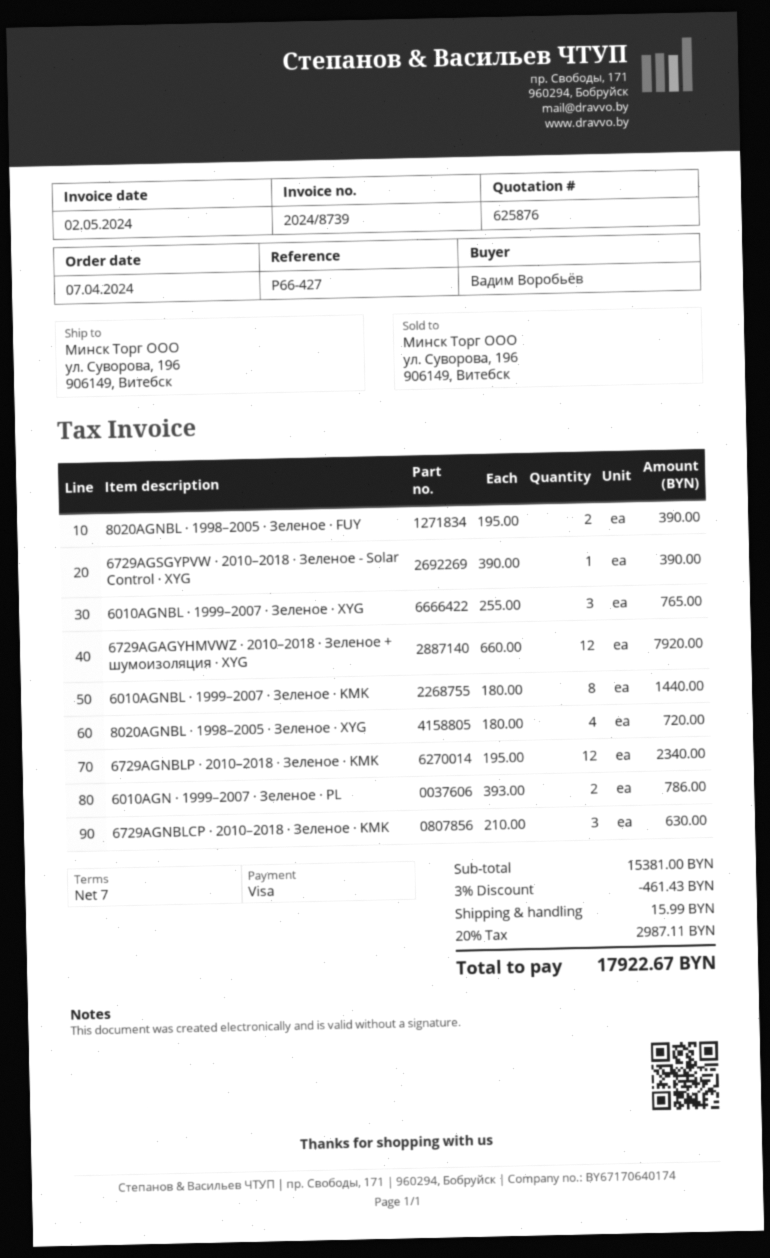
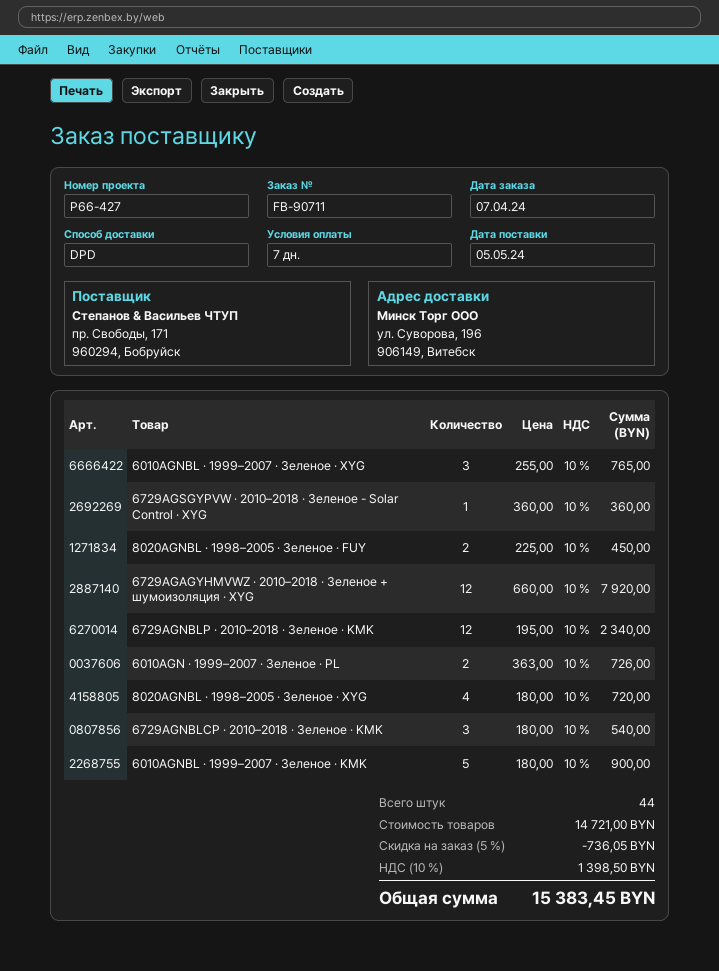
8020AGNBL · 1998–2005 · Зеленое · FUY: 2 x 195.00 = 390.00 -> 2 x 225.00 = 450.00
6729AGSGYPVW · 2010–2018 · Зеленое - Solar Control · XYG: 1 x 390.00 = 390.00 -> 1 x 360.00 = 360.00
6010AGNBL · 1999–2007 · Зеленое · KMK: 8 x 180.00 = 1440.00 -> 5 x 180.00 = 900.00
6010AGN · 1999–2007 · Зеленое · PL: 2 x 393.00 = 786.00 -> 2 x 363.00 = 726.00
6729AGNBLСP · 2010–2018 · Зеленое · KMK: 3 x 210.00 = 630.00 -> 3 x 180.00 = 540.00
subtotal: 15381.00 -> 14721.00
discount: 3% = 461.43 -> 5% = 736.05
shipping: 15.99 -> none
tax: 20% = 2987.11 -> 10% = 1398.50
total: 17922.67 -> 15383.45

